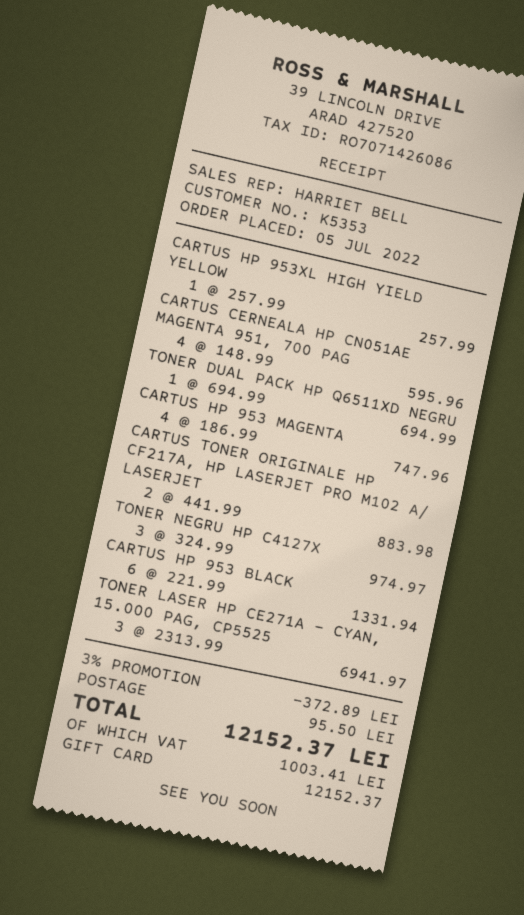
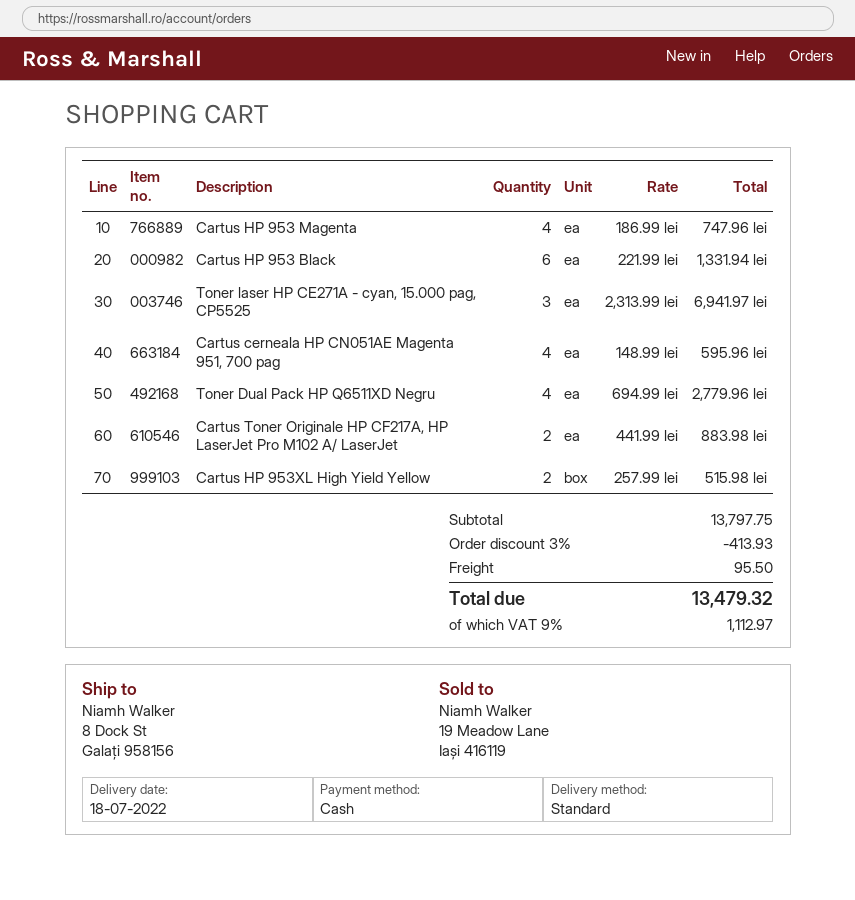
payment method: gift card -> cash
CARTUS HP 953XL HIGH YIELD YELLOW: 1 x 257.99 = 257.99 -> 2 x 257.99 = 515.98
TONER DUAL PACK HP Q6511XD NEGRU: 1 x 694.99 = 694.99 -> 4 x 694.99 = 2779.96
TONER NEGRU HP C4127X: 3 x 324.99 = 974.97 -> none
discount: 3% = 372.89 -> 3% = 413.93
tax: 1003.41 -> 1112.97
total: 12152.37 -> 13479.32

